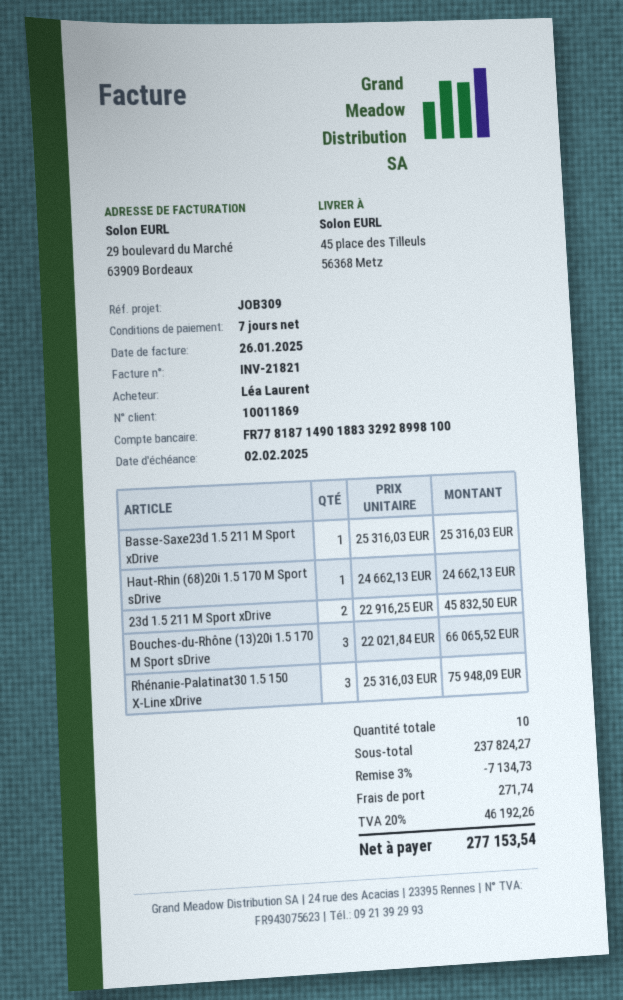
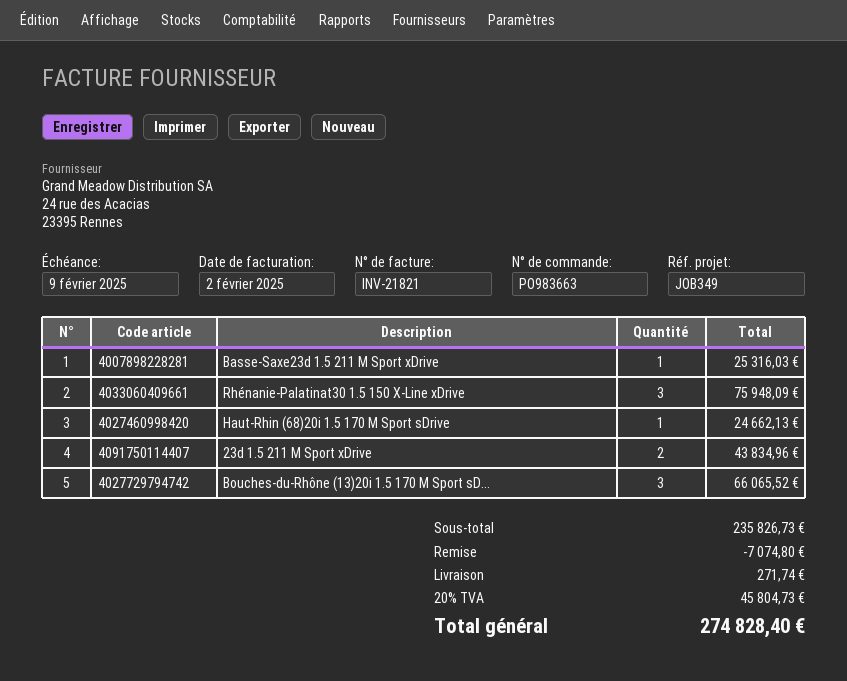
invoice date: 2025-01-26 -> 2025-02-02
due date: 2025-02-02 -> 2025-02-09
reference: JOB309 -> JOB349
23d 1.5 211 M Sport xDrive: 2 for 45832.50 -> 2 for 43834.96
subtotal: 237824.27 -> 235826.73
discount: 7134.73 -> 7074.80
tax: 20% = 46192.26 -> 20% = 45804.73
total: 277153.54 -> 274828.40

